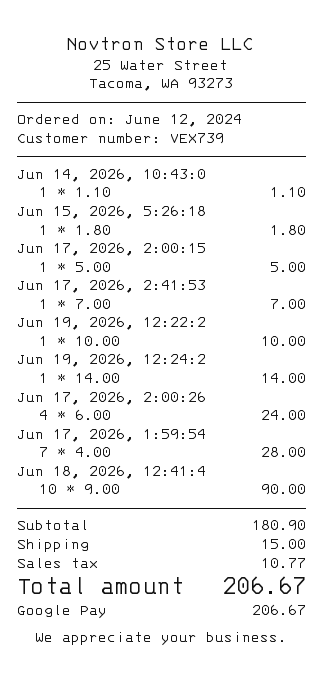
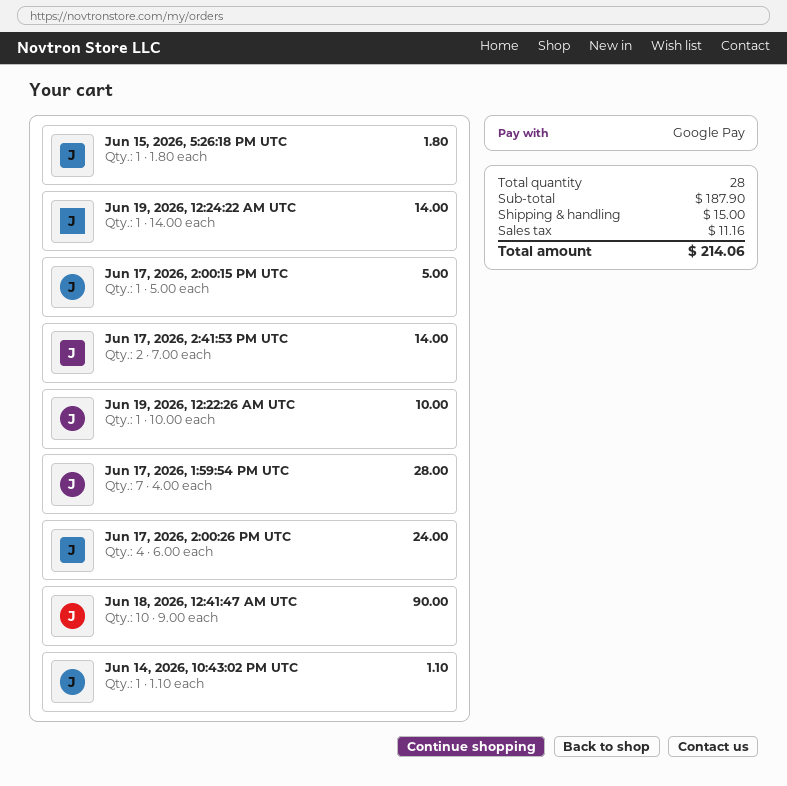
Jun 17, 2026, 2:41:53: 1 x 7.00 = 7.00 -> 2 x 7.00 = 14.00
subtotal: 180.90 -> 187.90
tax: 10.77 -> 11.16
total: 206.67 -> 214.06

